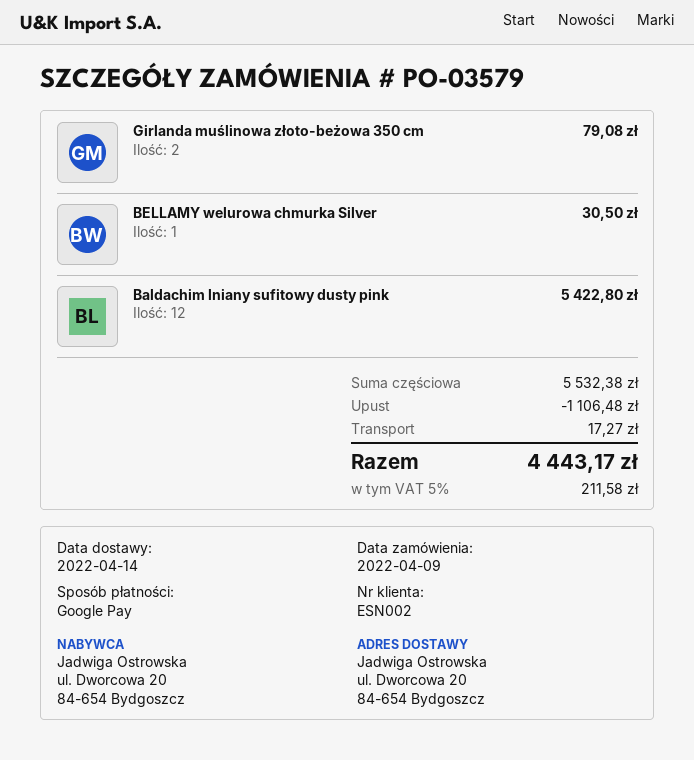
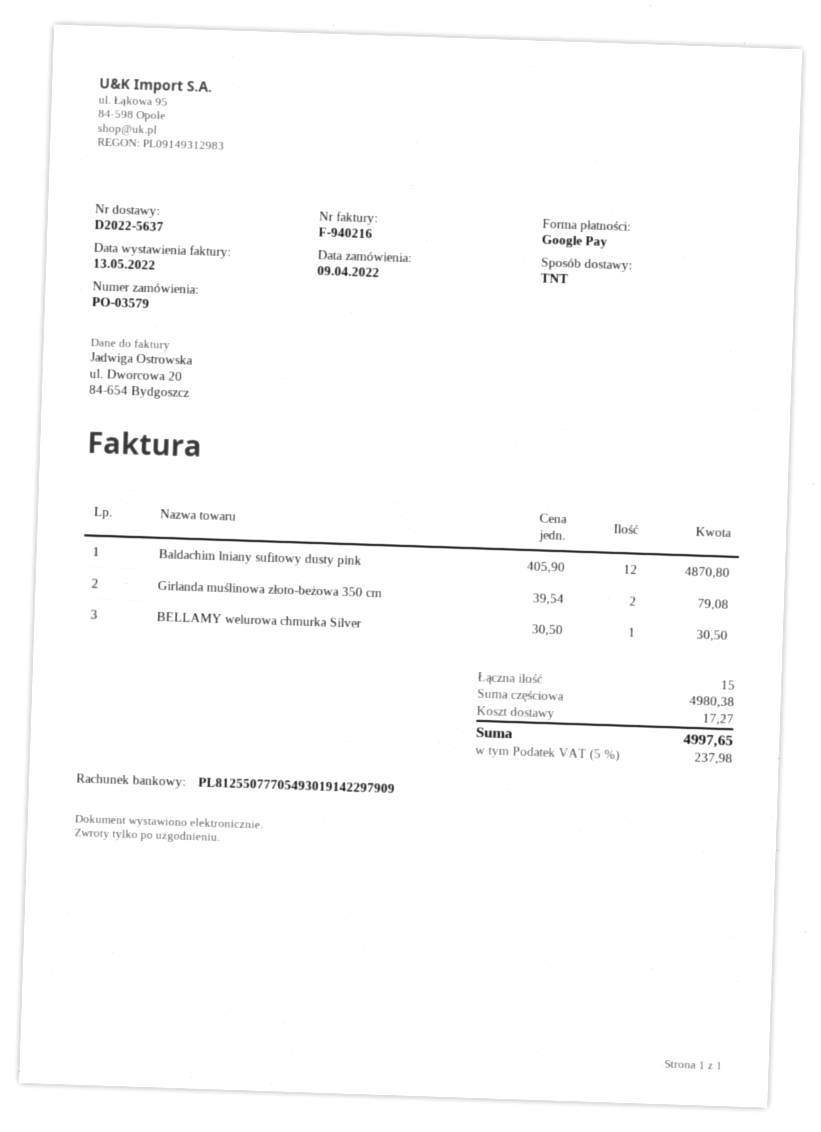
Baldachim lniany sufitowy dusty pink: 12 for 5422.80 -> 12 for 4870.80
subtotal: 5532.38 -> 4980.38
discount: 1106.48 -> none
tax: 5% = 211.58 -> 5% = 237.98
total: 4443.17 -> 4997.65

